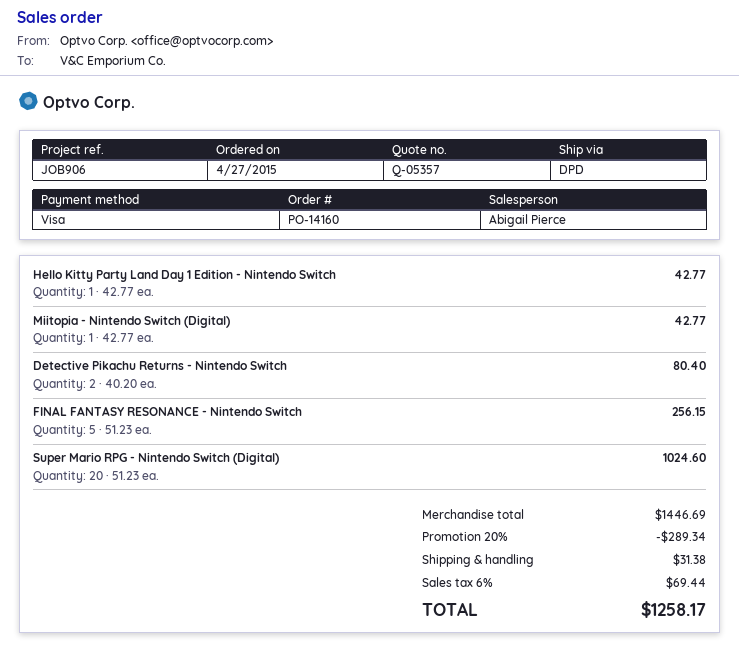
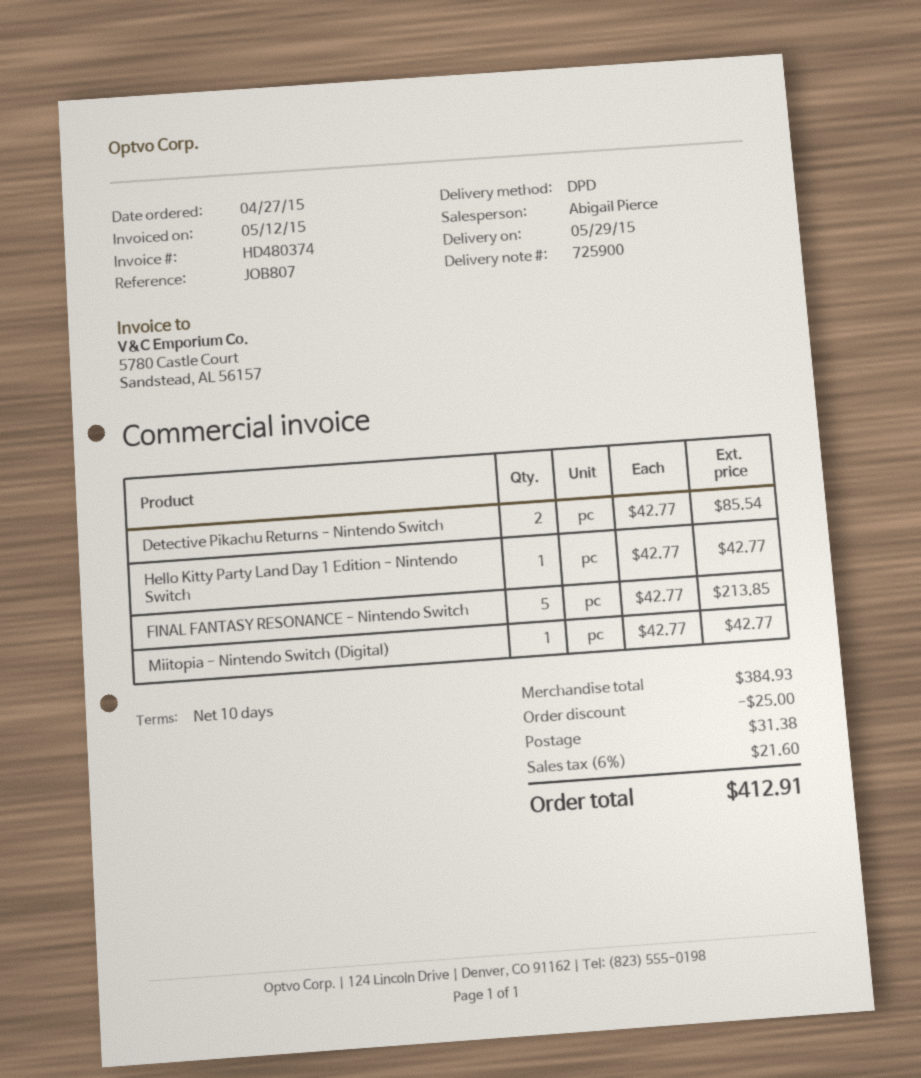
reference: JOB906 -> JOB807
Detective Pikachu Returns - Nintendo Switch: 2 x 40.20 = 80.40 -> 2 x 42.77 = 85.54
FINAL FANTASY RESONANCE - Nintendo Switch: 5 x 51.23 = 256.15 -> 5 x 42.77 = 213.85
Super Mario RPG - Nintendo Switch (Digital): 20 x 51.23 = 1024.60 -> none
subtotal: 1446.69 -> 384.93
discount: 289.34 -> 25.00
tax: 6% = 69.44 -> 6% = 21.60
total: 1258.17 -> 412.91

